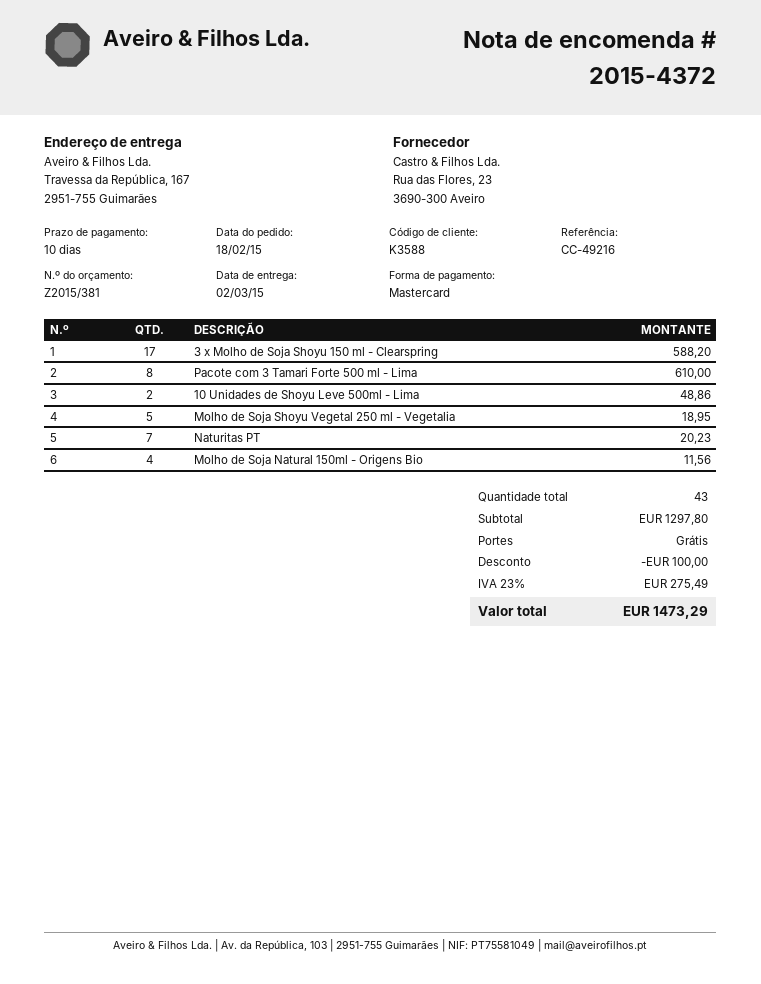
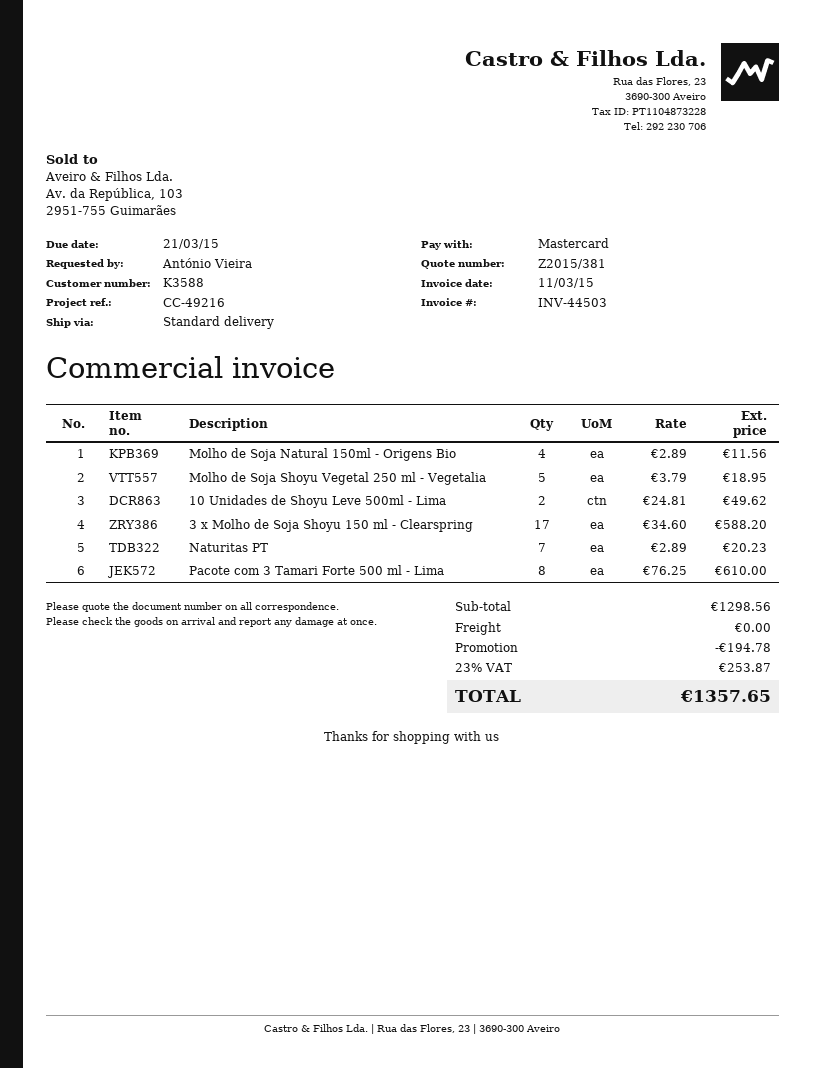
10 Unidades de Shoyu Leve 500ml - Lima: 2 for 48.86 -> 2 for 49.62
subtotal: 1297.80 -> 1298.56
discount: 100.00 -> 194.78
tax: 23% = 275.49 -> 23% = 253.87
total: 1473.29 -> 1357.65

